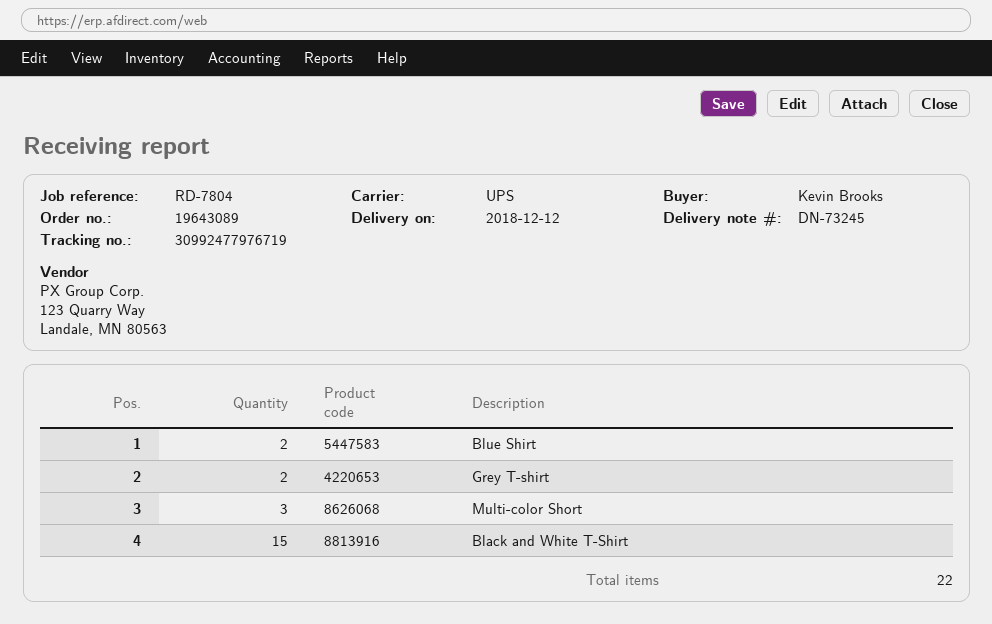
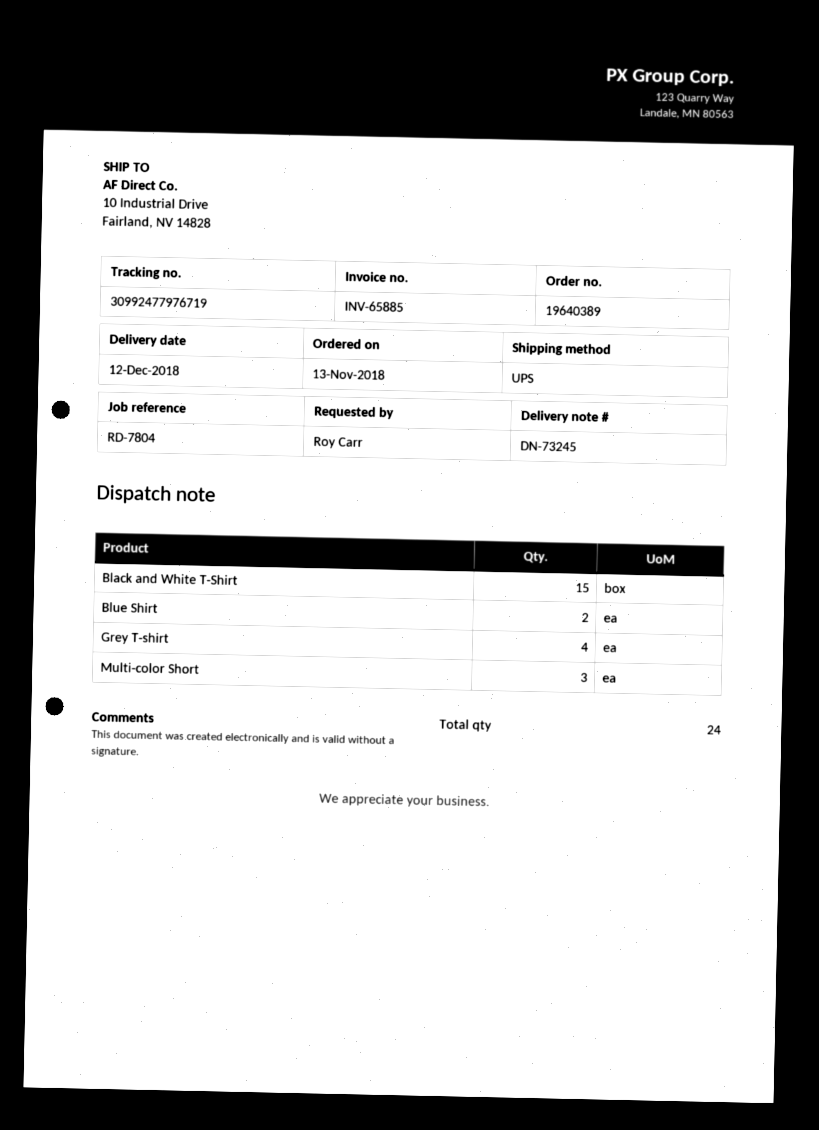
order number: 19643089 -> 19640389
ordered by: Kevin Brooks -> Roy Carr
Grey T-shirt: 2 -> 4
total quantity: 22 -> 24

